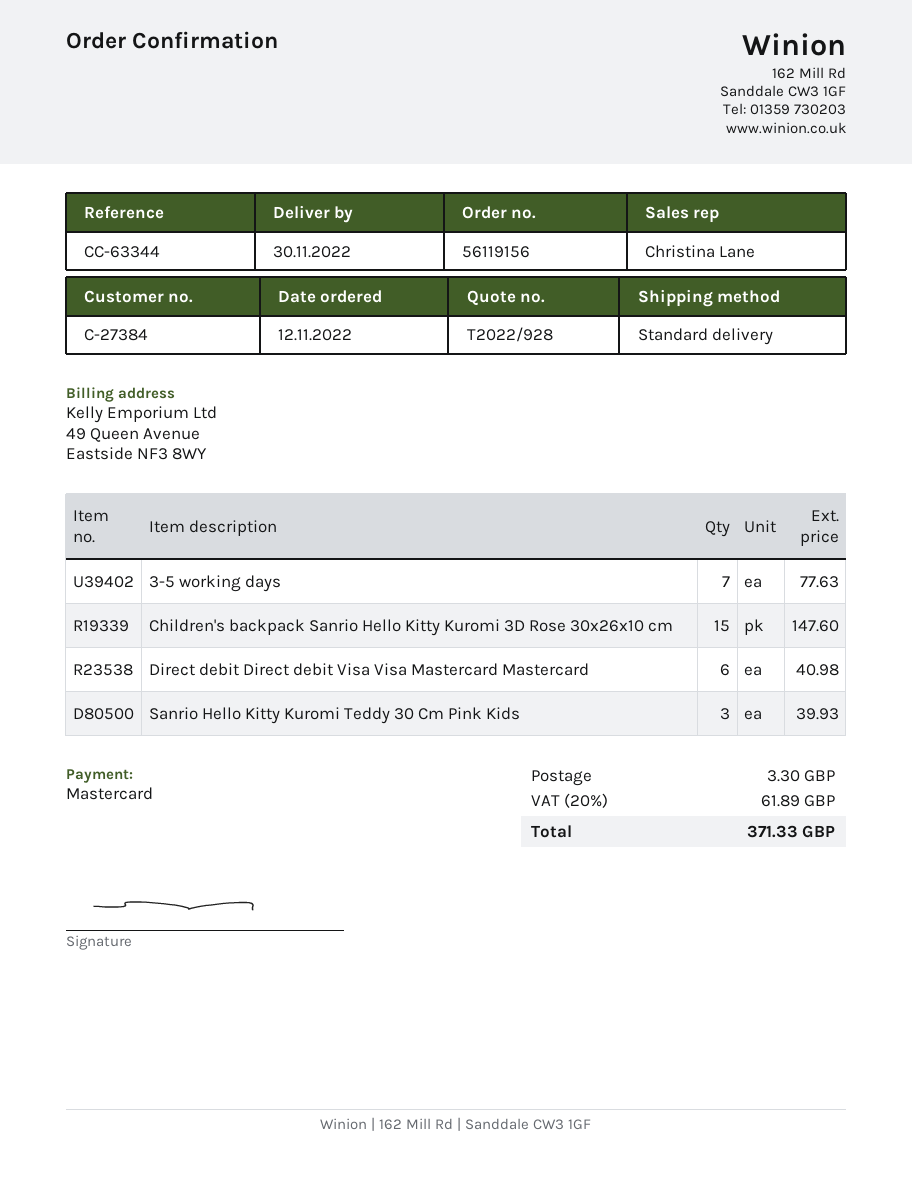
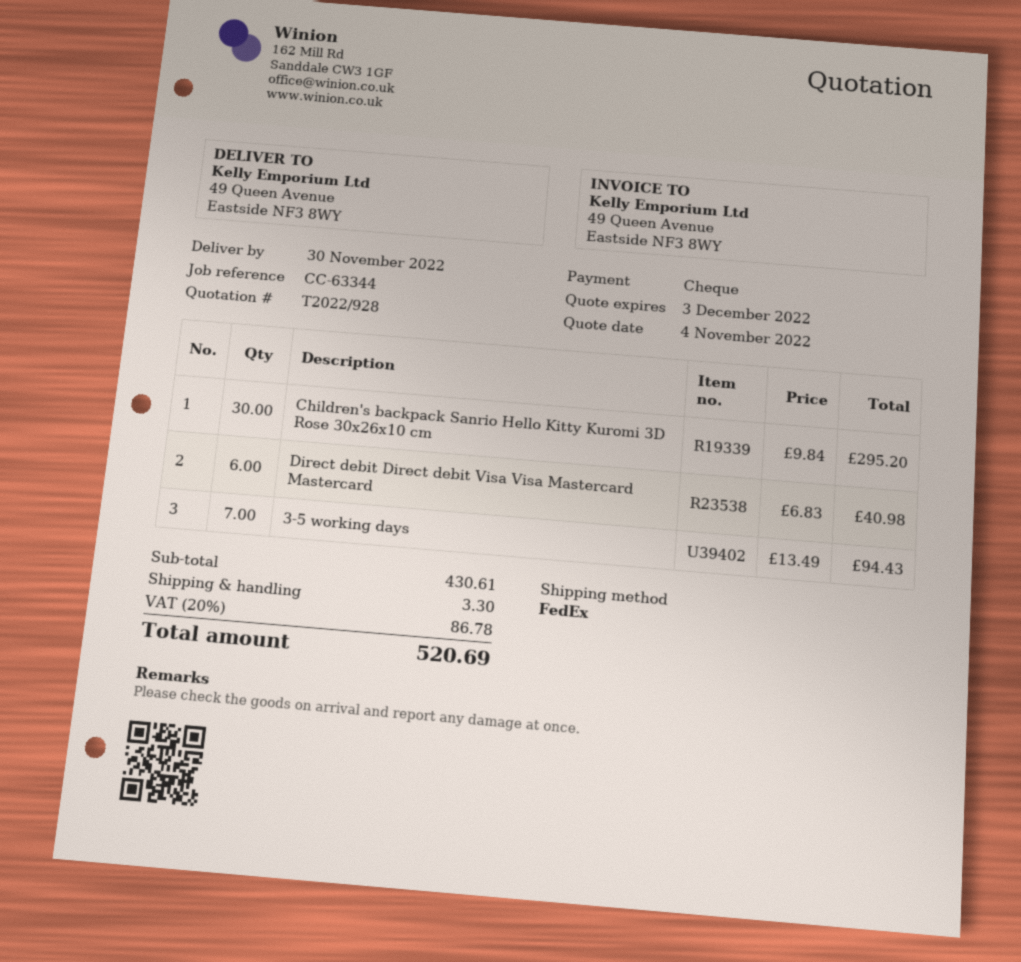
payment method: Mastercard -> cheque
shipping method: standard -> FedEx
3-5 working days: 7 for 77.63 -> 7 for 94.43
Children's backpack Sanrio Hello Kitty Kuromi 3D Rose 30x26x10 cm: 15 for 147.60 -> 30 for 295.20
Sanrio Hello Kitty Kuromi Teddy 30 Cm Pink Kids: 3 for 39.93 -> none
tax: 20% = 61.89 -> 20% = 86.78
total: 371.33 -> 520.69

